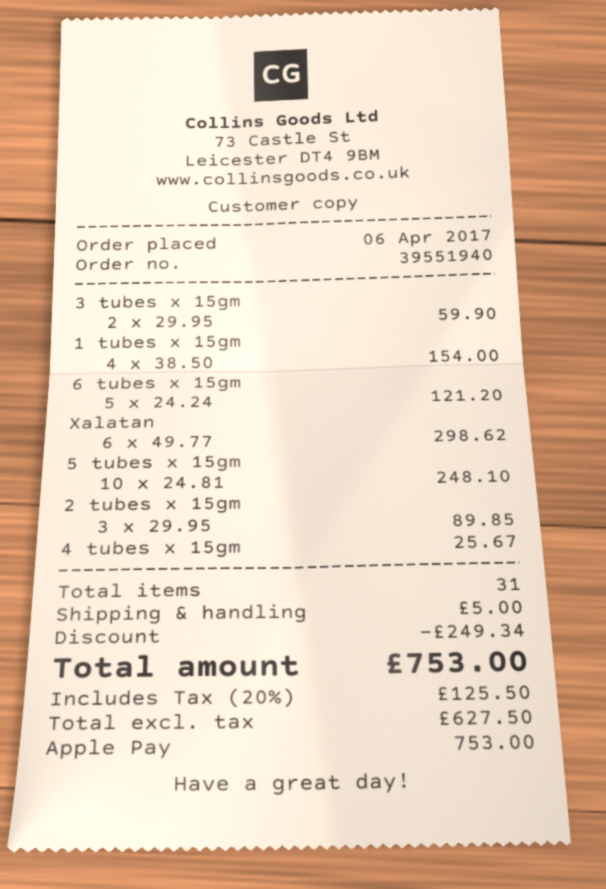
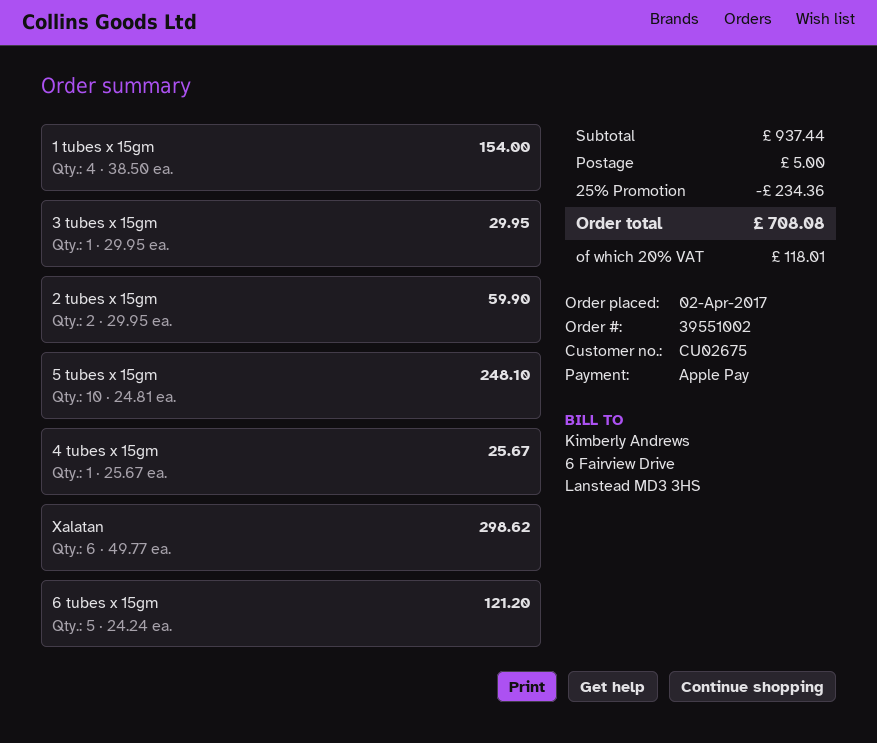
order number: 39551940 -> 39551002
order date: 2017-04-06 -> 2017-04-02
3 tubes x 15gm: 2 x 29.95 = 59.90 -> 1 x 29.95 = 29.95
2 tubes x 15gm: 3 x 29.95 = 89.85 -> 2 x 29.95 = 59.90
discount: 249.34 -> 234.36
tax: 20% = 125.50 -> 20% = 118.01
total: 753.00 -> 708.08

